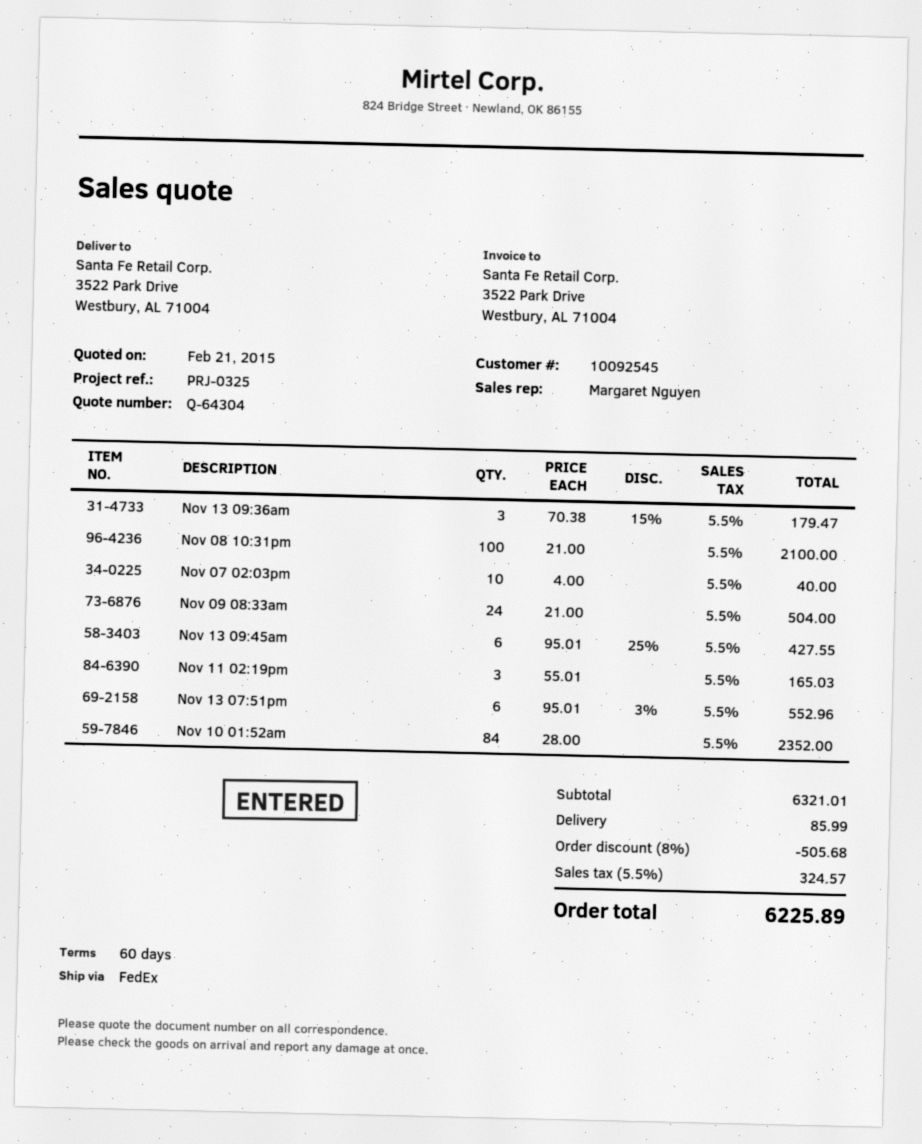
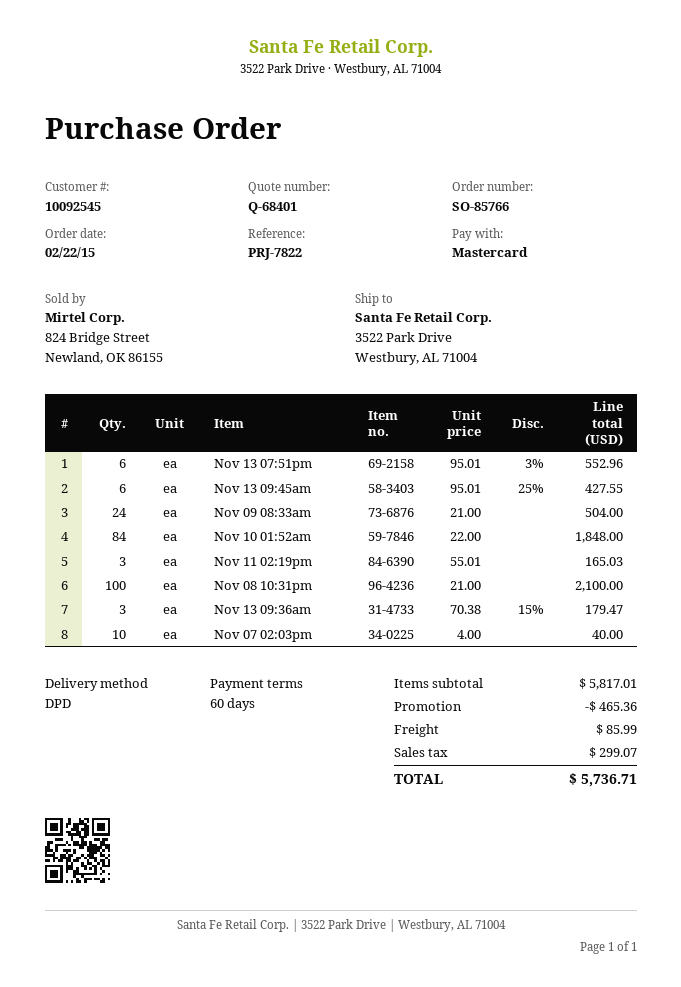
quote number: Q-64304 -> Q-68401
reference: PRJ-0325 -> PRJ-7822
shipping method: FedEx -> DPD
Nov 10 01:52am: 84 x 28.00 = 2352.00 -> 84 x 22.00 = 1848.00
subtotal: 6321.01 -> 5817.01
discount: 505.68 -> 465.36
tax: 324.57 -> 299.07
total: 6225.89 -> 5736.71

